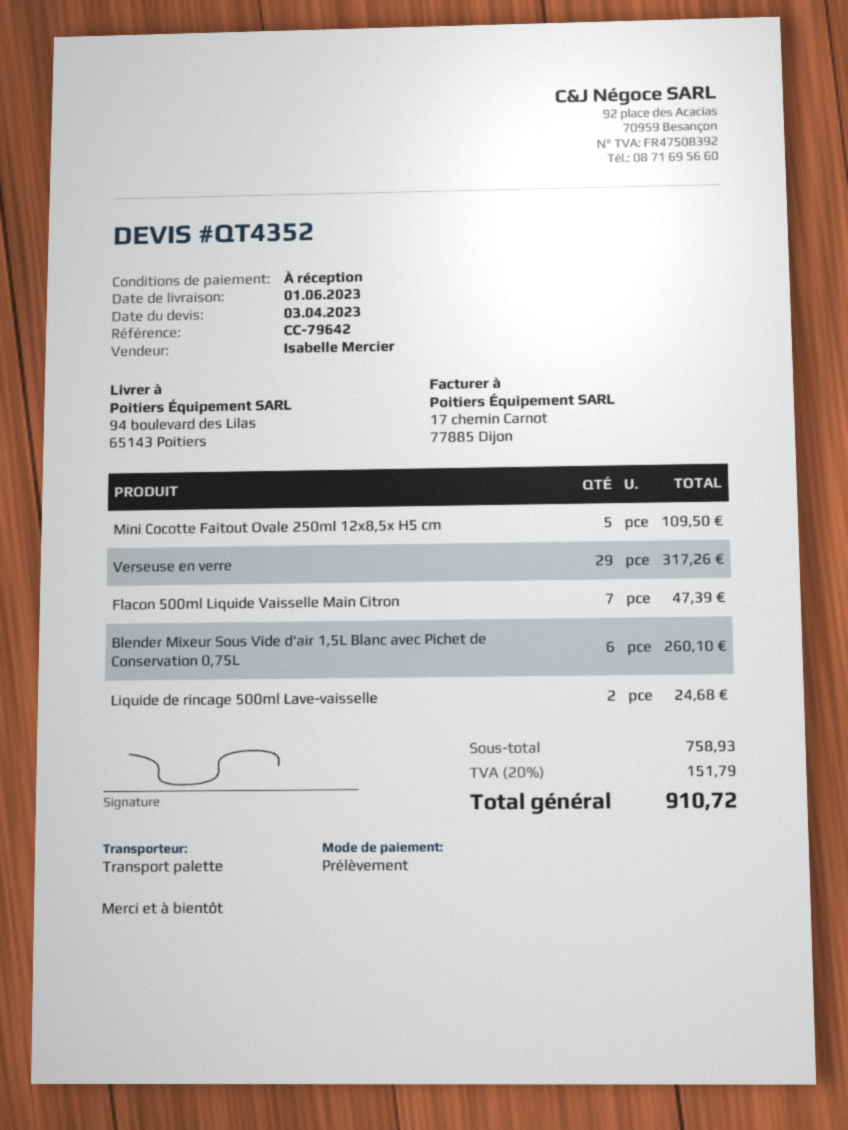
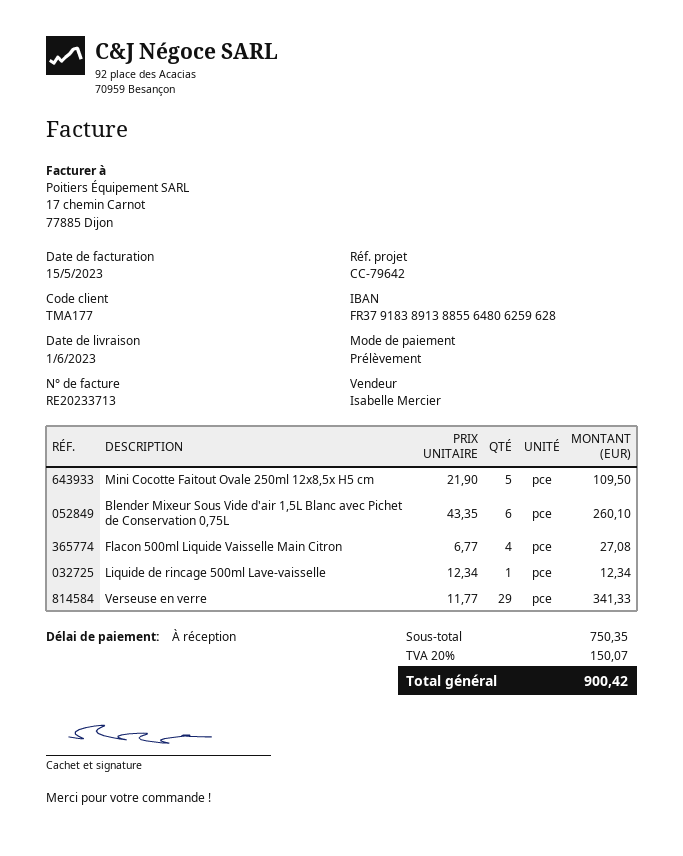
Verseuse en verre: 29 for 317.26 -> 29 for 341.33
Flacon 500ml Liquide Vaisselle Main Citron: 7 for 47.39 -> 4 for 27.08
Liquide de rincage 500ml Lave-vaisselle: 2 for 24.68 -> 1 for 12.34
subtotal: 758.93 -> 750.35
tax: 20% = 151.79 -> 20% = 150.07
total: 910.72 -> 900.42

